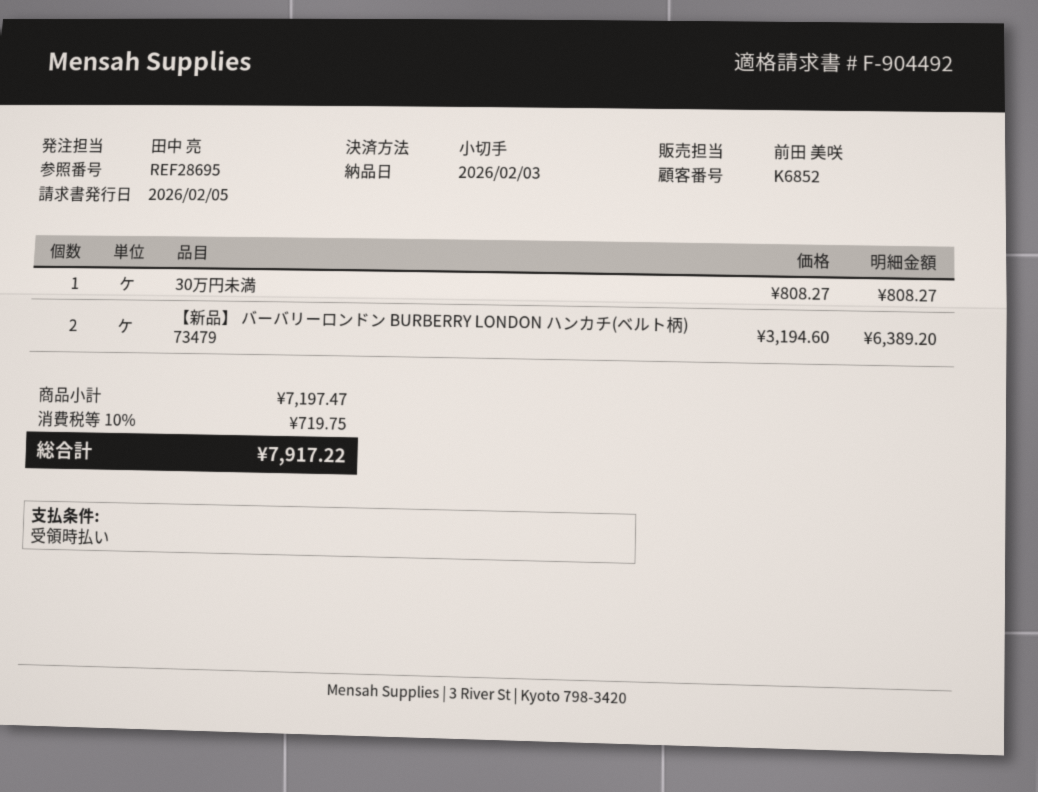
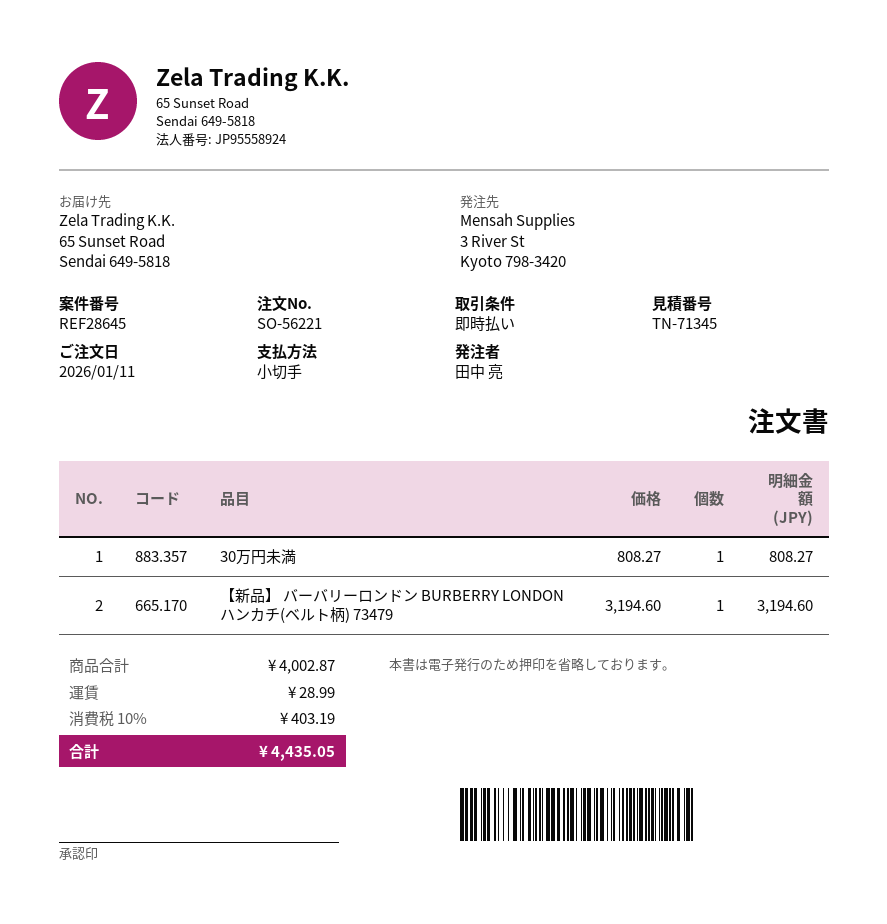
reference: REF28695 -> REF28645
【新品】 バーバリーロンドン BURBERRY LONDON ハンカチ(ベルト柄) 73479: 2 x 3194.60 = 6389.20 -> 1 x 3194.60 = 3194.60
subtotal: 7197.47 -> 4002.87
shipping: none -> 28.99
tax: 10% = 719.75 -> 10% = 403.19
total: 7917.22 -> 4435.05

